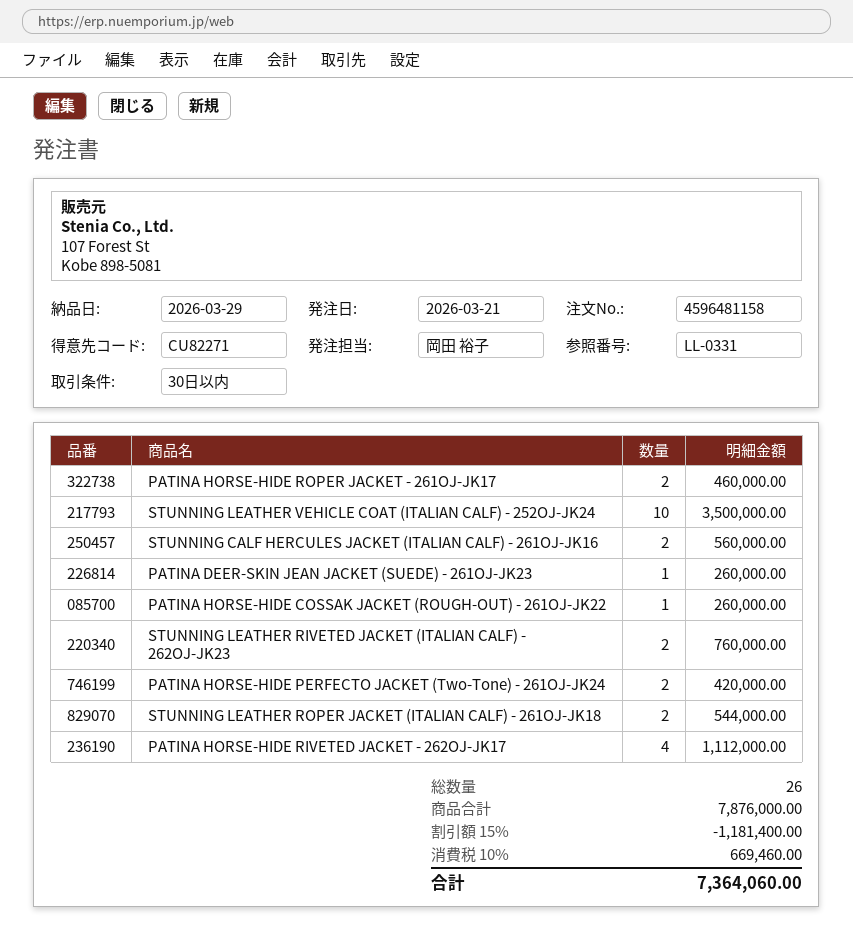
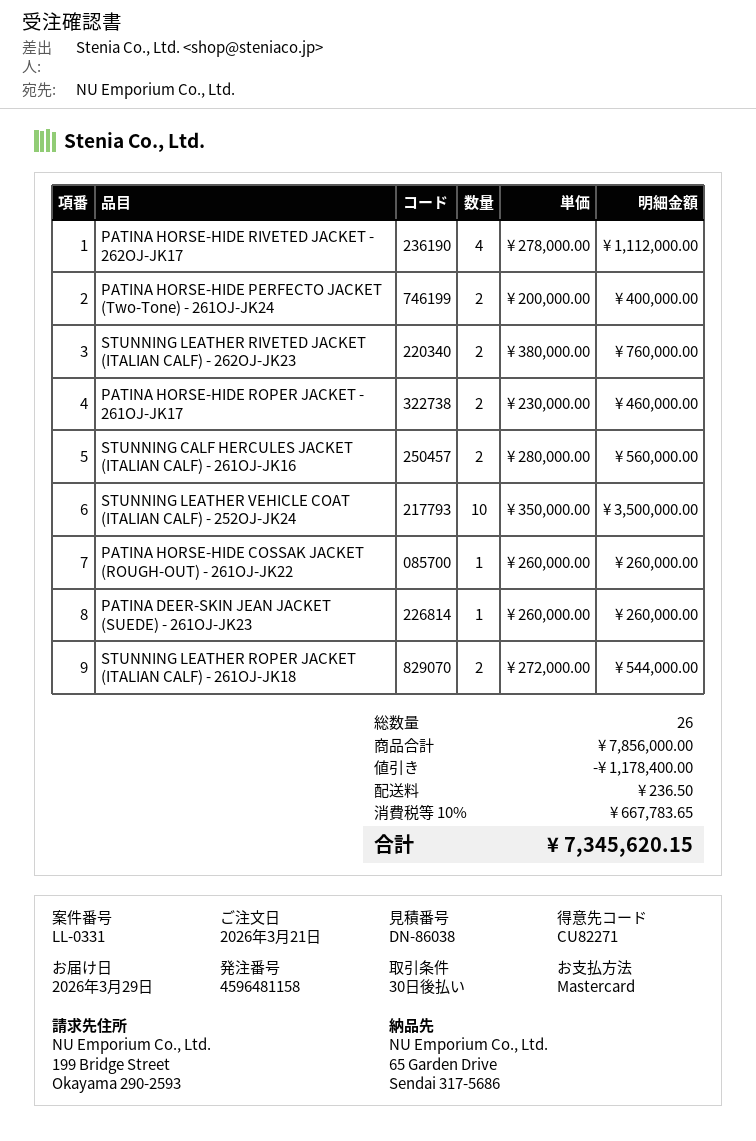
PATINA HORSE-HIDE PERFECTO JACKET (Two-Tone) - 261OJ-JK24: 2 for 420000.00 -> 2 for 400000.00
subtotal: 7876000.00 -> 7856000.00
discount: 1181400.00 -> 1178400.00
shipping: none -> 236.50
tax: 10% = 669460.00 -> 10% = 667783.65
total: 7364060.00 -> 7345620.15

